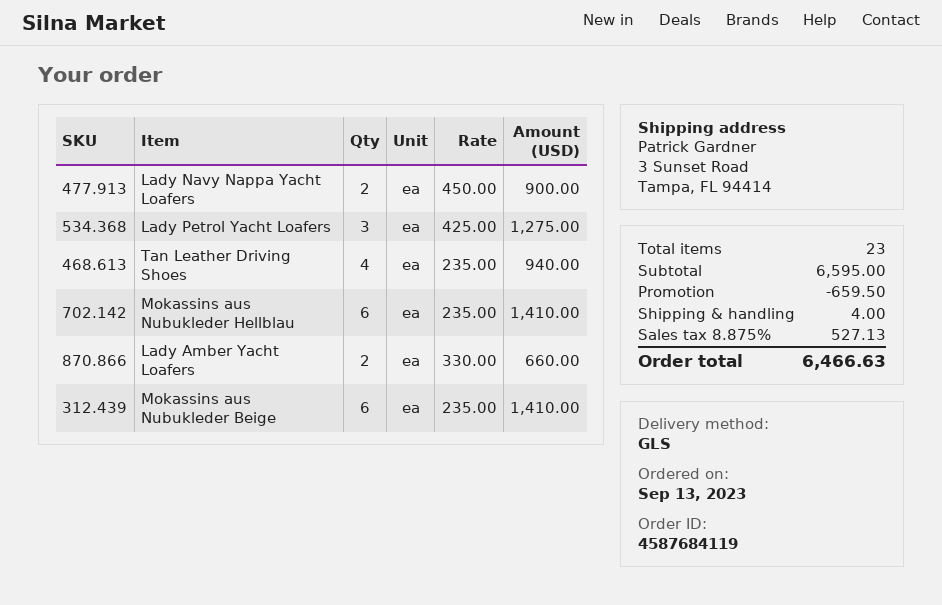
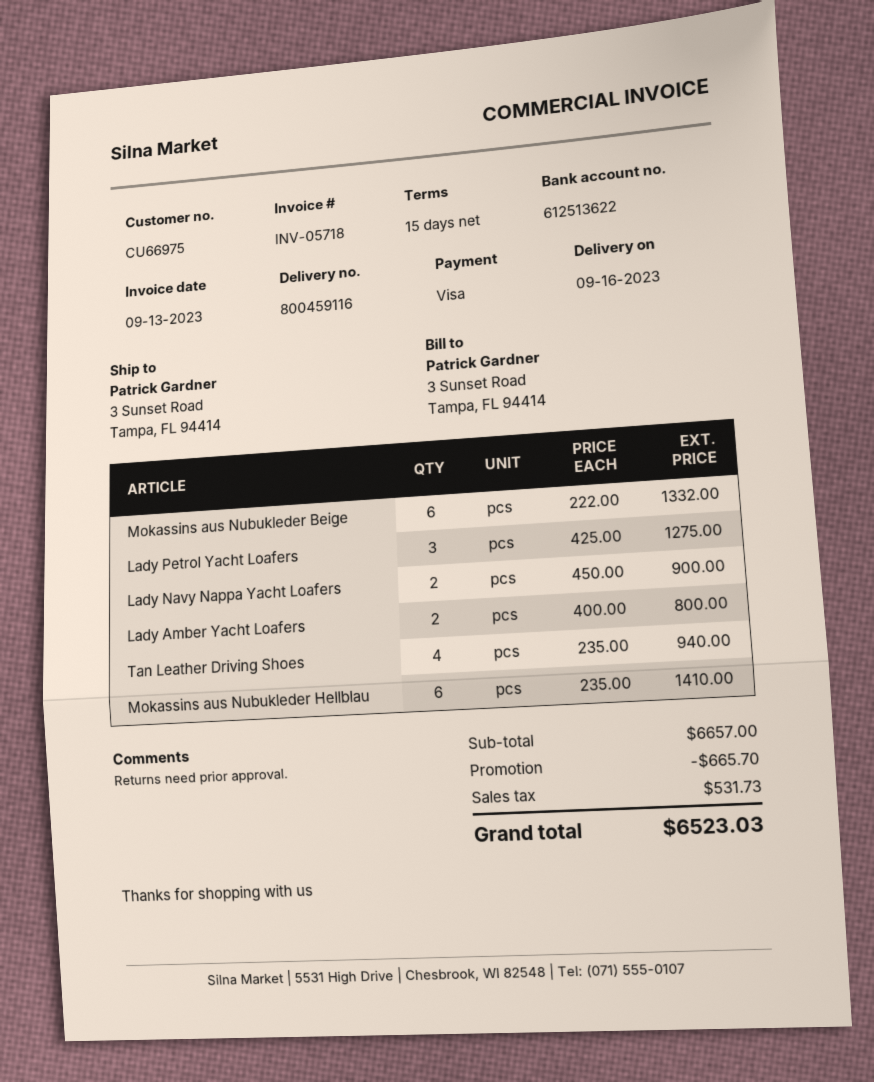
Lady Amber Yacht Loafers: 2 x 330.00 = 660.00 -> 2 x 400.00 = 800.00
Mokassins aus Nubukleder Beige: 6 x 235.00 = 1410.00 -> 6 x 222.00 = 1332.00
subtotal: 6595.00 -> 6657.00
discount: 659.50 -> 665.70
shipping: 4.00 -> none
tax: 527.13 -> 531.73
total: 6466.63 -> 6523.03

